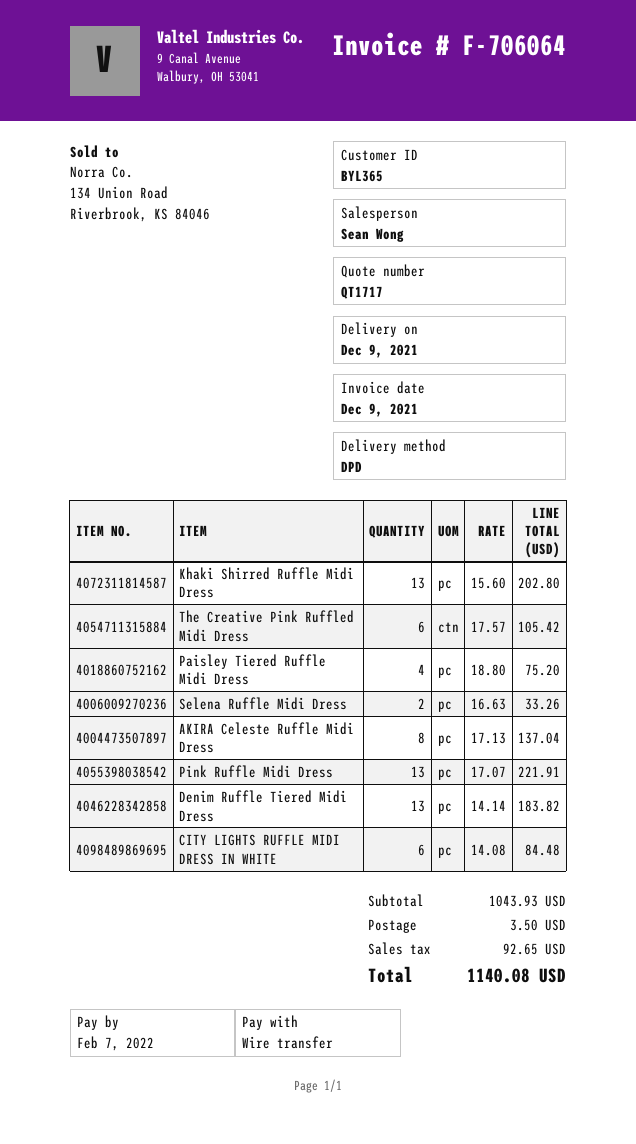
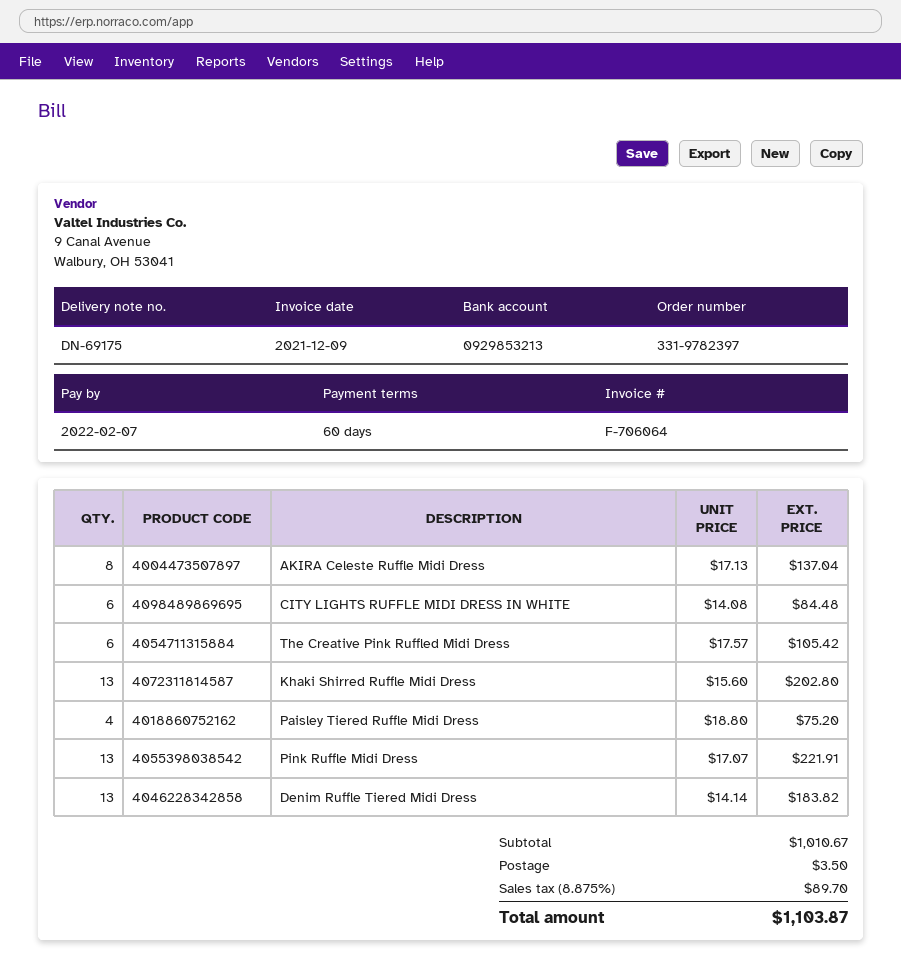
Selena Ruffle Midi Dress: 2 x 16.63 = 33.26 -> none
subtotal: 1043.93 -> 1010.67
tax: 92.65 -> 89.70
total: 1140.08 -> 1103.87

